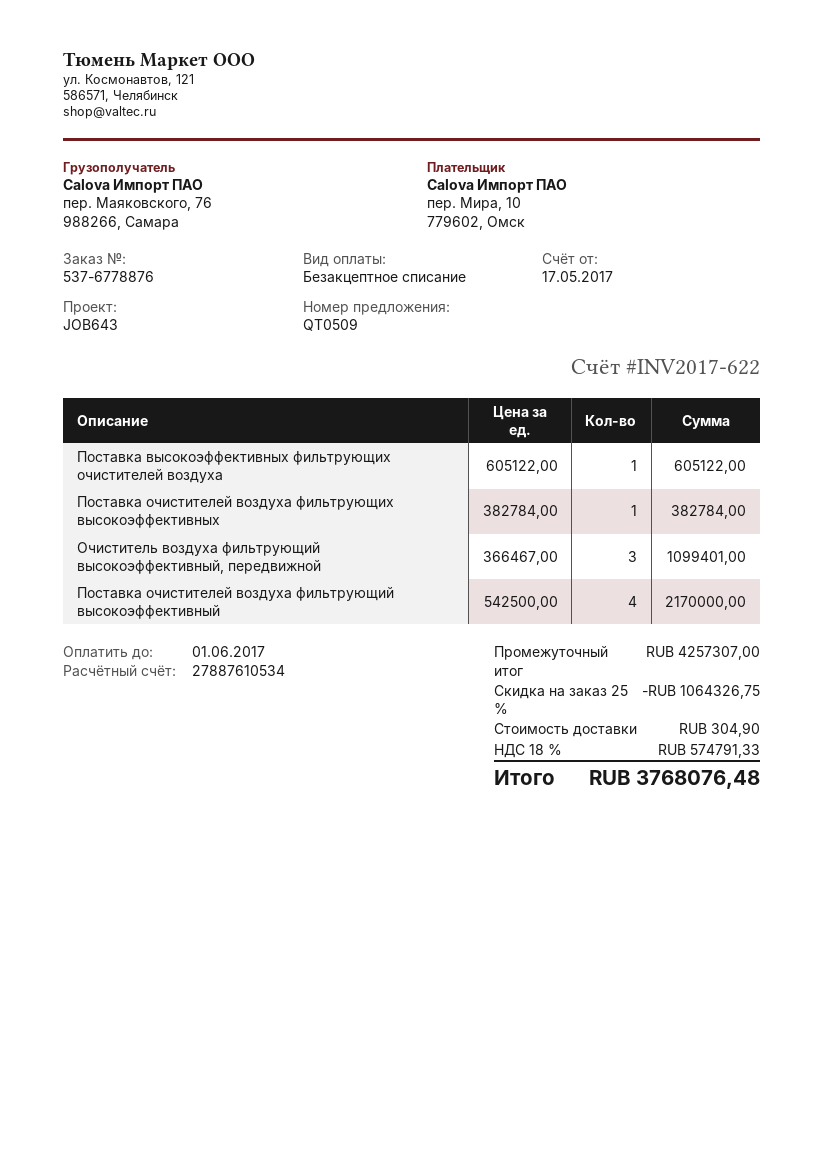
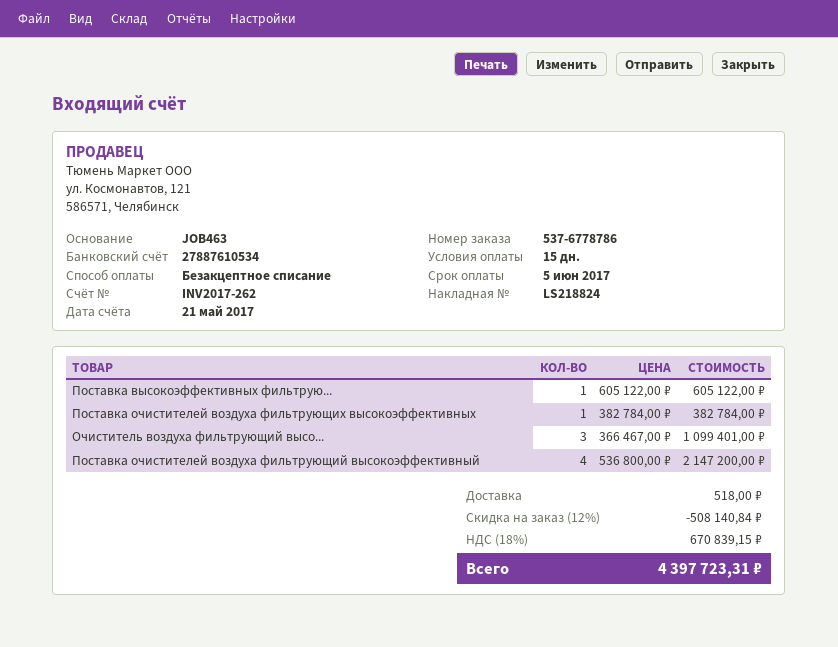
order number: 537-6778876 -> 537-6778786
invoice number: INV2017-622 -> INV2017-262
invoice date: 2017-05-17 -> 2017-05-21
due date: 2017-06-01 -> 2017-06-05
reference: JOB643 -> JOB463
Поставка очистителей воздуха фильтрующий высокоэффективный: 4 x 542500.00 = 2170000.00 -> 4 x 536800.00 = 2147200.00
discount: 25% = 1064326.75 -> 12% = 508140.84
shipping: 304.90 -> 518.00
tax: 18% = 574791.33 -> 18% = 670839.15
total: 3768076.48 -> 4397723.31

